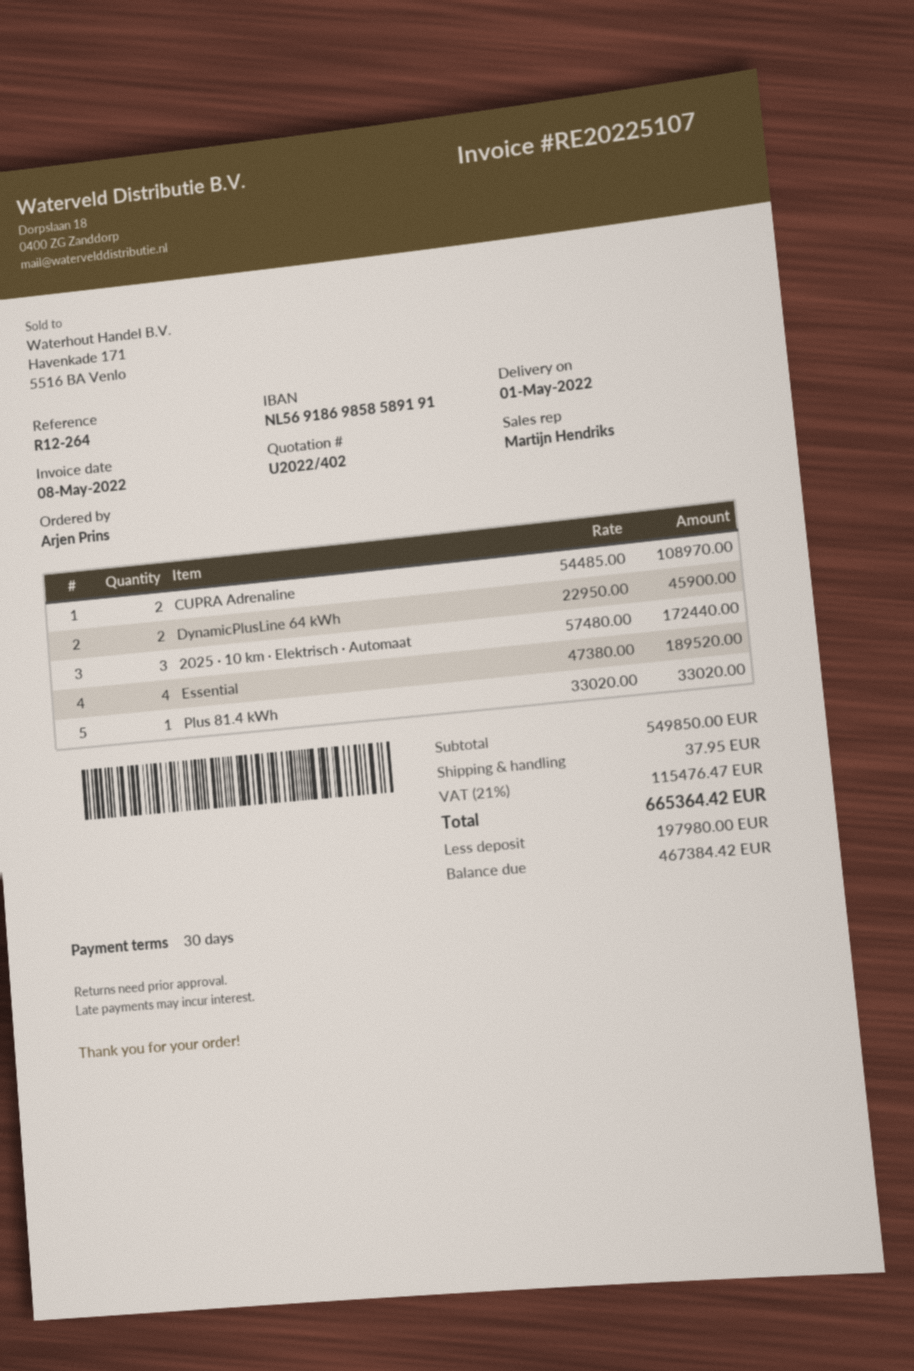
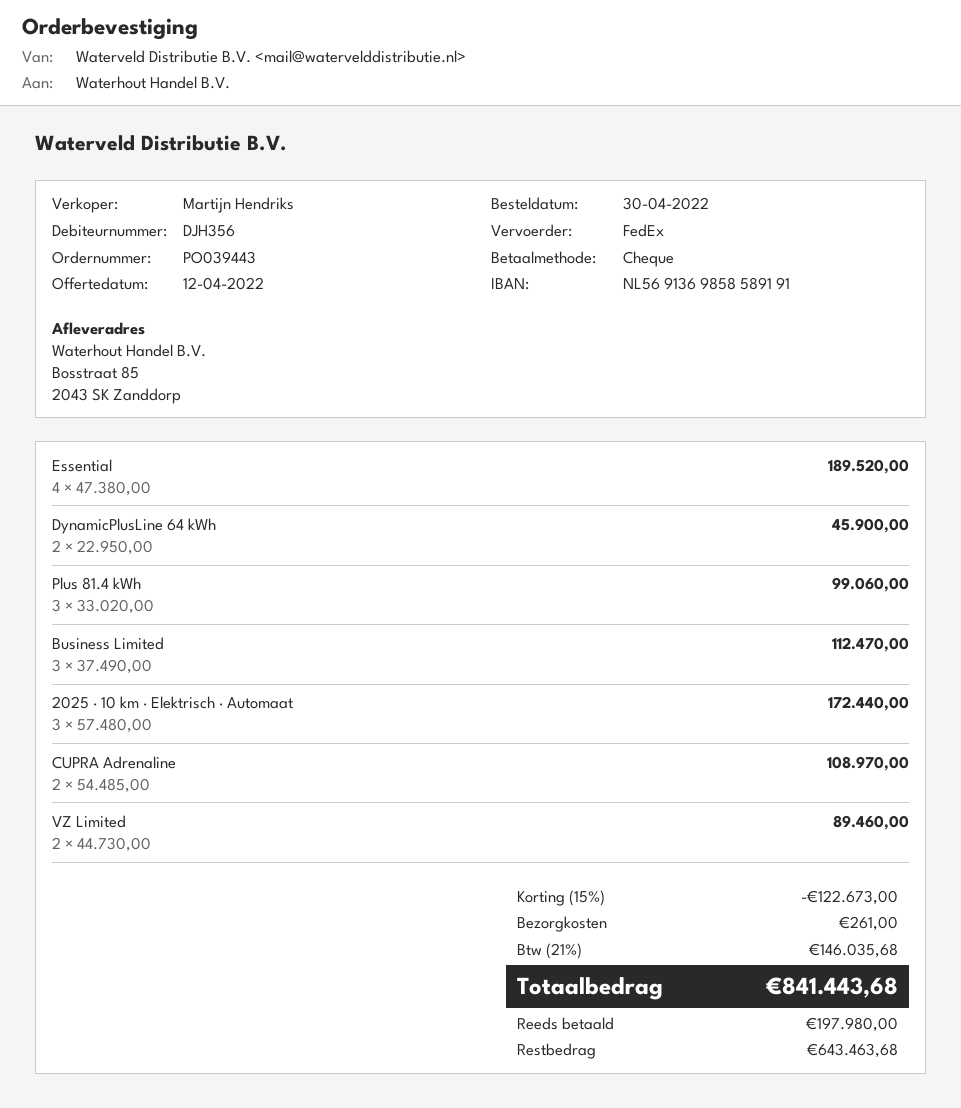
bank account: NL5691869858589191 -> NL5691369858589191
Plus 81.4 kWh: 1 x 33020.00 = 33020.00 -> 3 x 33020.00 = 99060.00
Business Limited: none -> 3 x 37490.00 = 112470.00
VZ Limited: none -> 2 x 44730.00 = 89460.00
discount: none -> 15% = 122673.00
shipping: 37.95 -> 261.00
tax: 21% = 115476.47 -> 21% = 146035.68
total: 665364.42 -> 841443.68
balance: 467384.42 -> 643463.68

